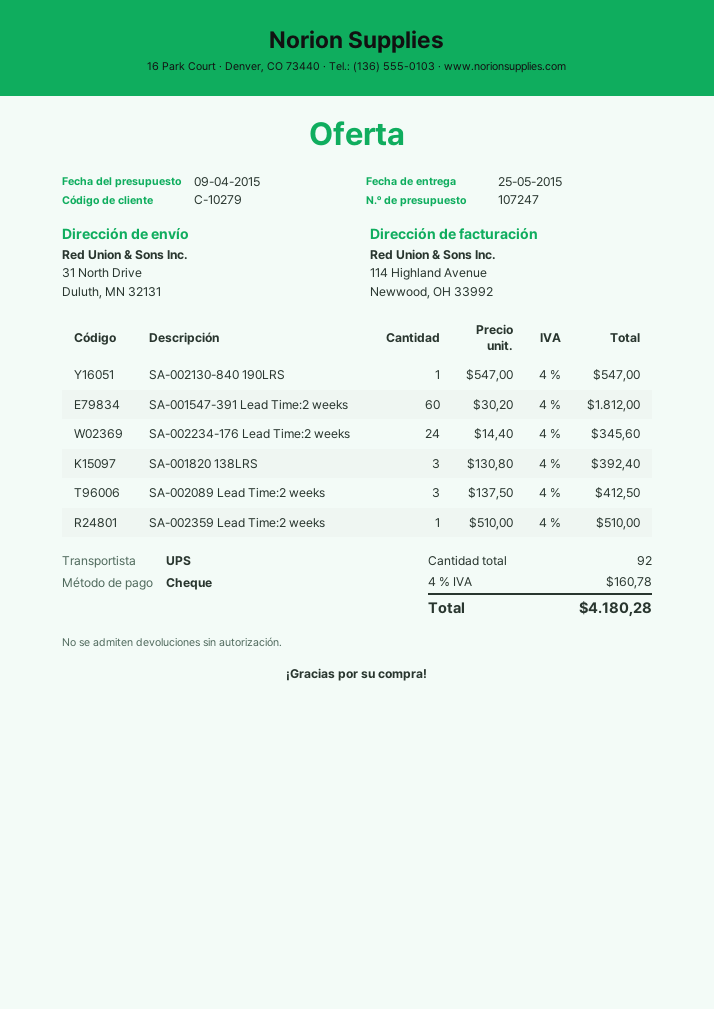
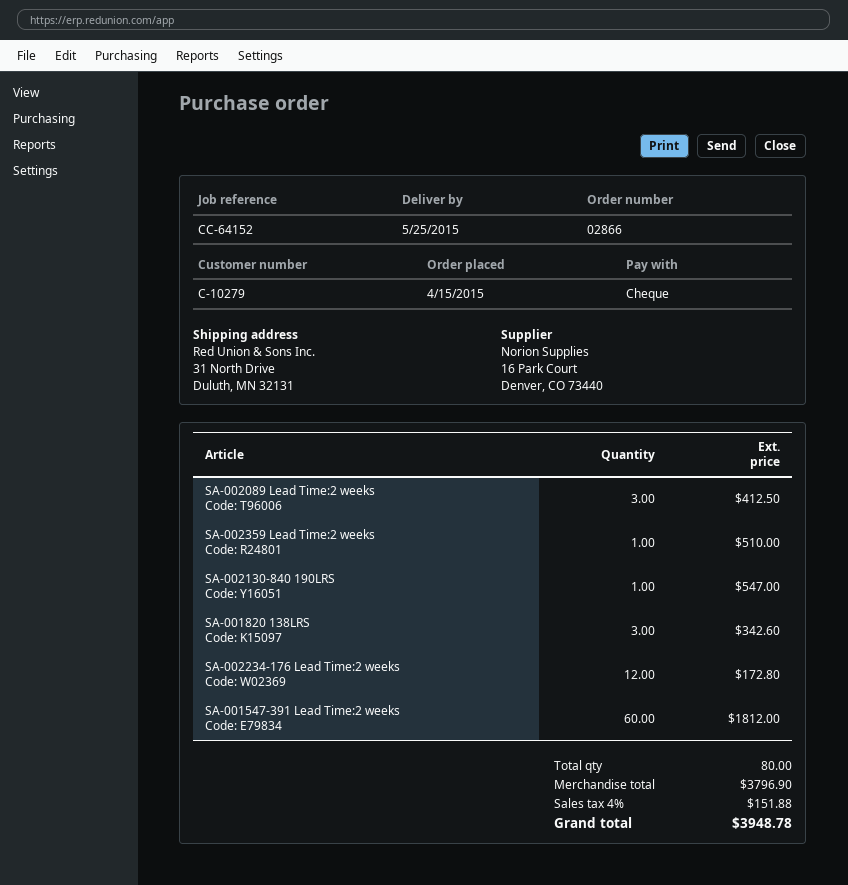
SA-002234-176 Lead Time:2 weeks: 24 for 345.60 -> 12 for 172.80
SA-001820 138LRS: 3 for 392.40 -> 3 for 342.60
total quantity: 92 -> 80
tax: 4% = 160.78 -> 4% = 151.88
total: 4180.28 -> 3948.78

